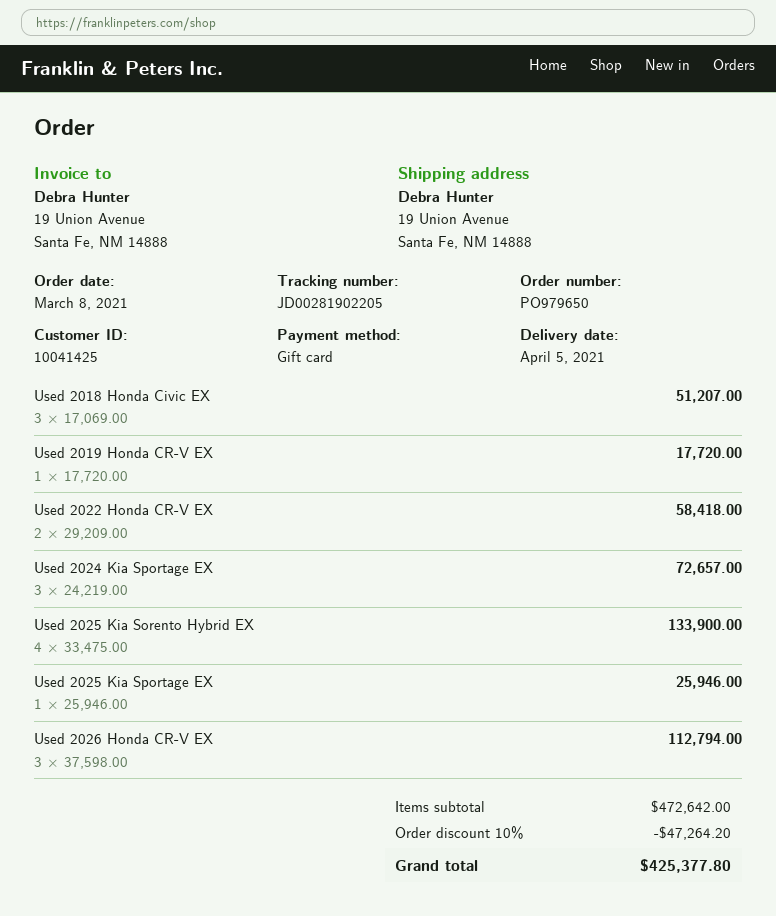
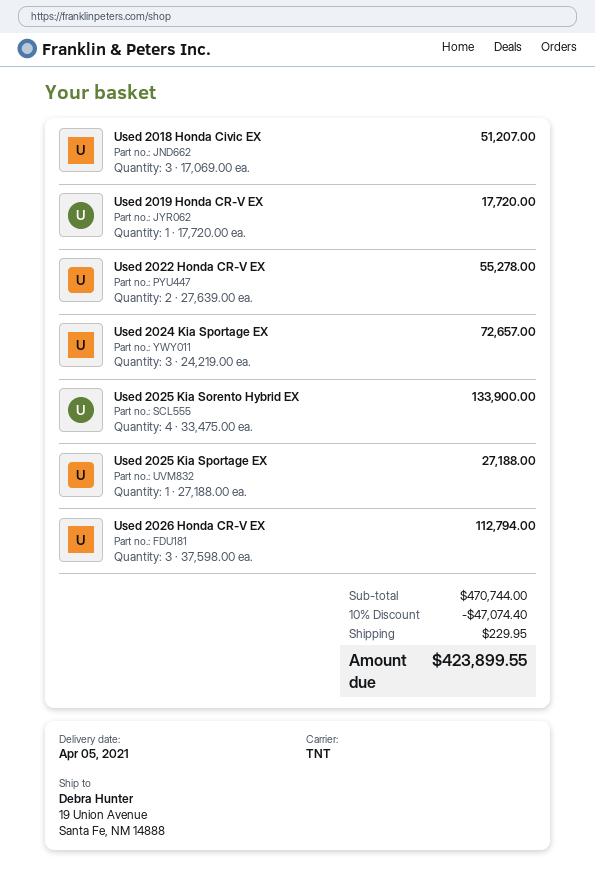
Used 2022 Honda CR-V EX: 2 x 29209.00 = 58418.00 -> 2 x 27639.00 = 55278.00
Used 2025 Kia Sportage EX: 1 x 25946.00 = 25946.00 -> 1 x 27188.00 = 27188.00
subtotal: 472642.00 -> 470744.00
discount: 10% = 47264.20 -> 10% = 47074.40
shipping: none -> 229.95
total: 425377.80 -> 423899.55

